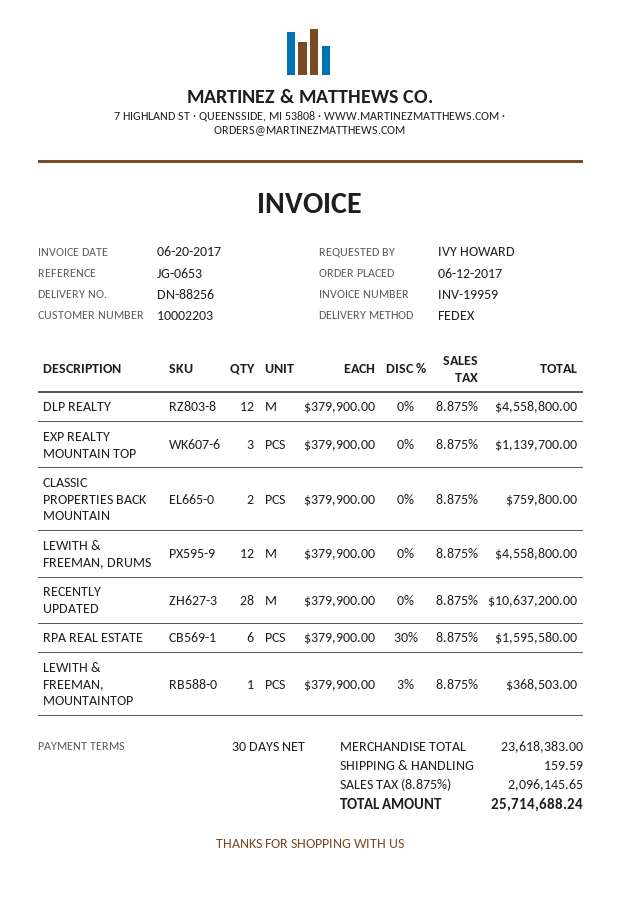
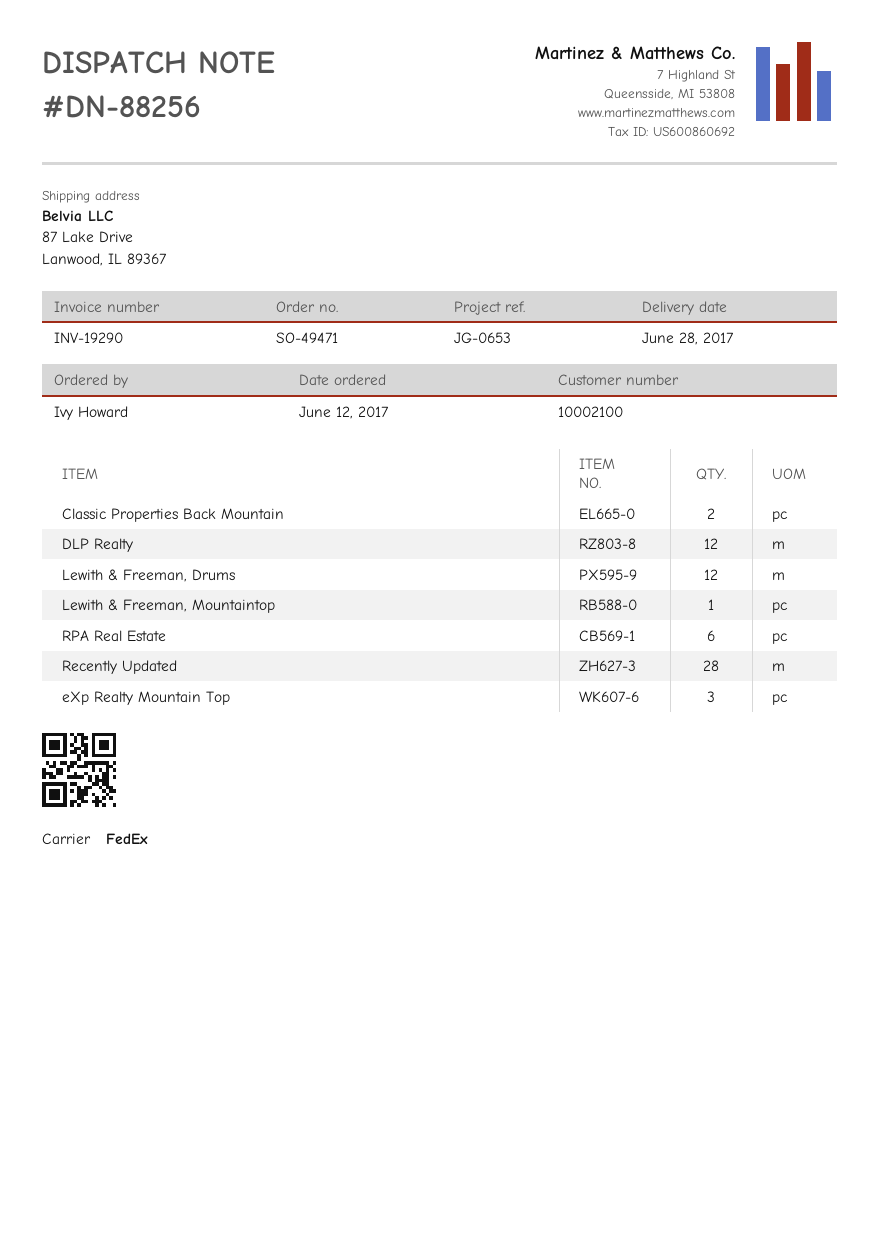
invoice number: INV-19959 -> INV-19290
customer number: 10002203 -> 10002100

